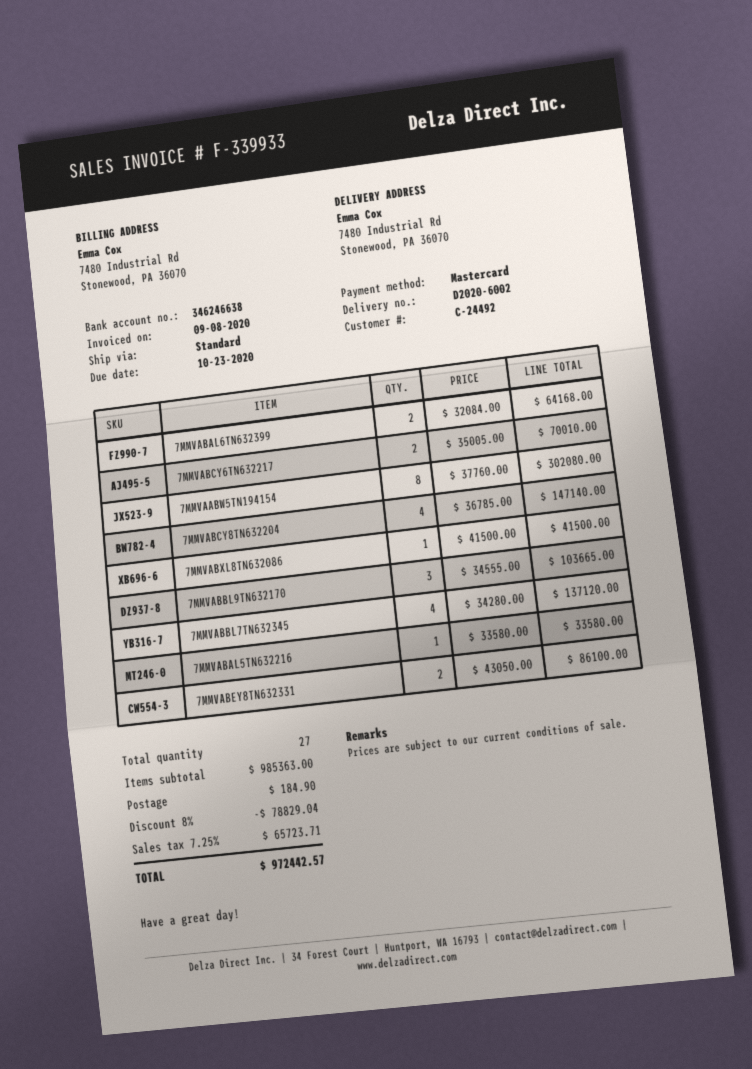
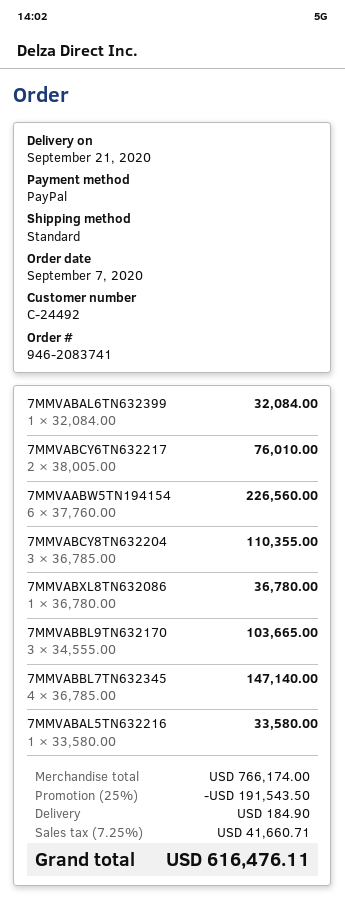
payment method: Mastercard -> PayPal
7MMVABAL6TN632399: 2 x 32084.00 = 64168.00 -> 1 x 32084.00 = 32084.00
7MMVABCY6TN632217: 2 x 35005.00 = 70010.00 -> 2 x 38005.00 = 76010.00
7MMVAABW5TN194154: 8 x 37760.00 = 302080.00 -> 6 x 37760.00 = 226560.00
7MMVABCY8TN632204: 4 x 36785.00 = 147140.00 -> 3 x 36785.00 = 110355.00
7MMVABXL8TN632086: 1 x 41500.00 = 41500.00 -> 1 x 36780.00 = 36780.00
7MMVABBL7TN632345: 4 x 34280.00 = 137120.00 -> 4 x 36785.00 = 147140.00
7MMVABEY8TN632331: 2 x 43050.00 = 86100.00 -> none
subtotal: 985363.00 -> 766174.00
discount: 8% = 78829.04 -> 25% = 191543.50
tax: 7.25% = 65723.71 -> 7.25% = 41660.71
total: 972442.57 -> 616476.11

